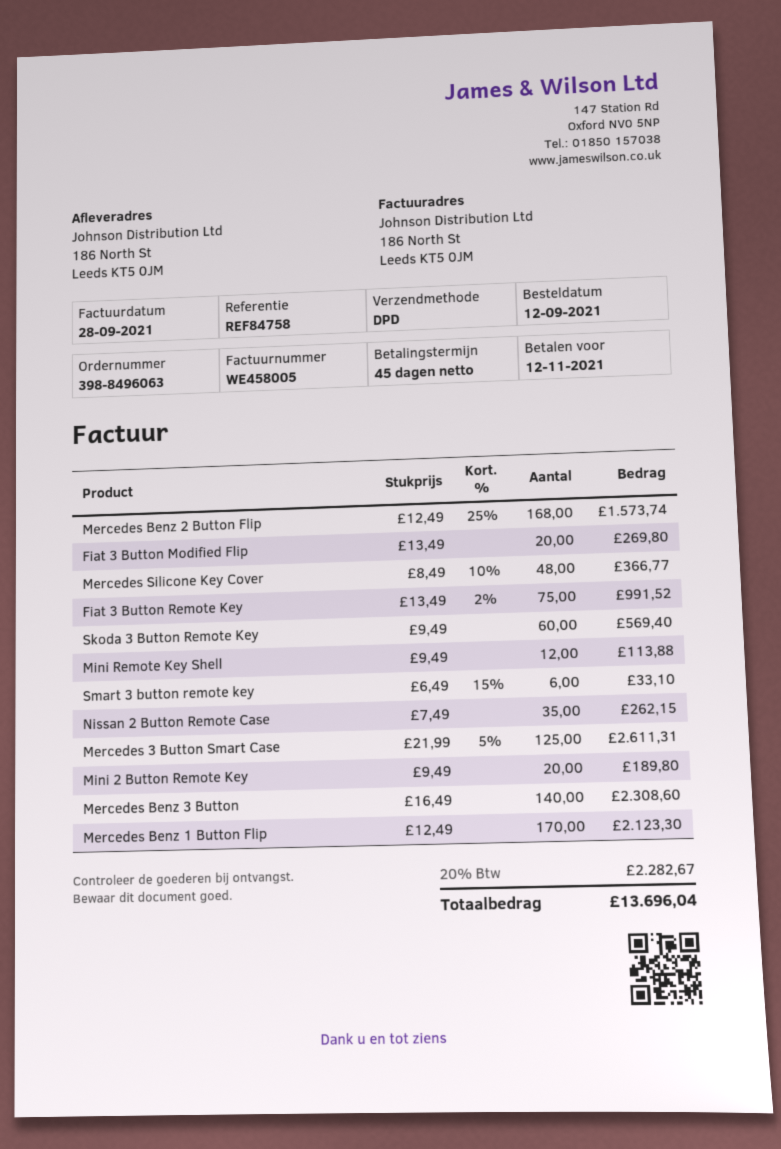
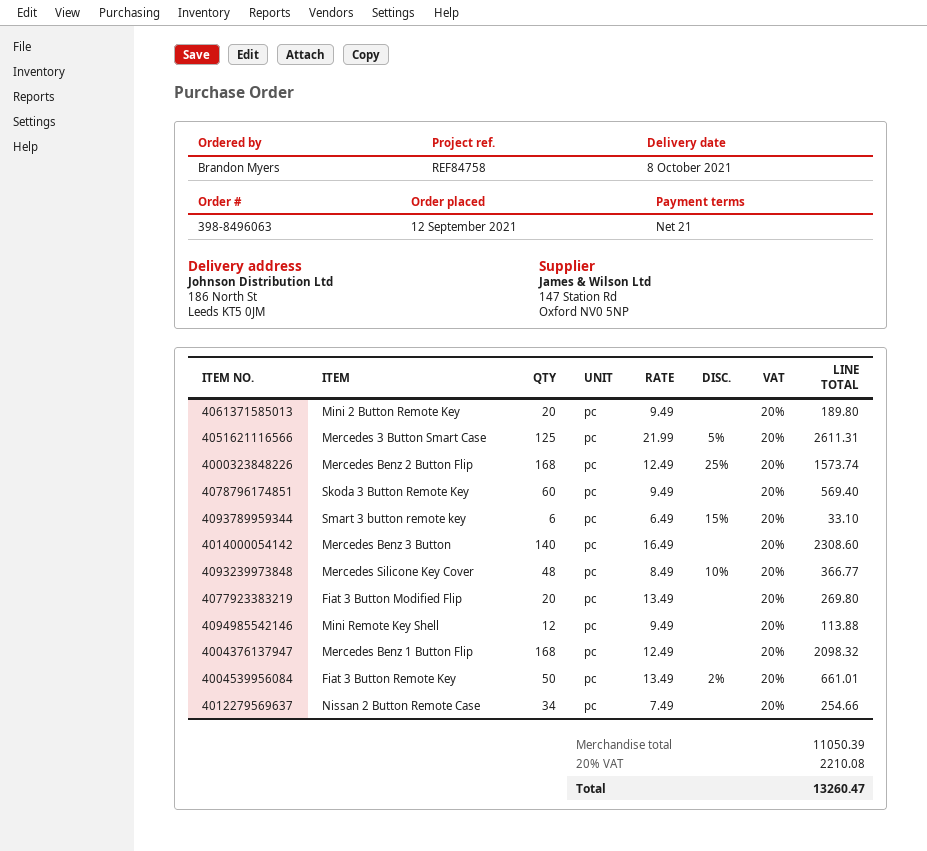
payment terms: 45 days -> 21 days
Fiat 3 Button Remote Key: 75 x 13.49 - 2% = 991.52 -> 50 x 13.49 - 2% = 661.01
Nissan 2 Button Remote Case: 35 x 7.49 = 262.15 -> 34 x 7.49 = 254.66
Mercedes Benz 1 Button Flip: 170 x 12.49 = 2123.30 -> 168 x 12.49 = 2098.32
tax: 20% = 2282.67 -> 20% = 2210.08
total: 13696.04 -> 13260.47

